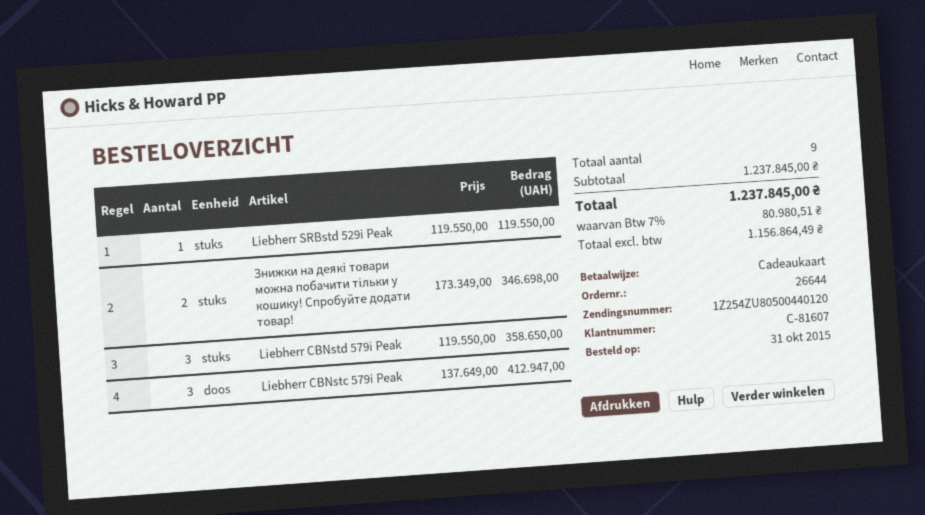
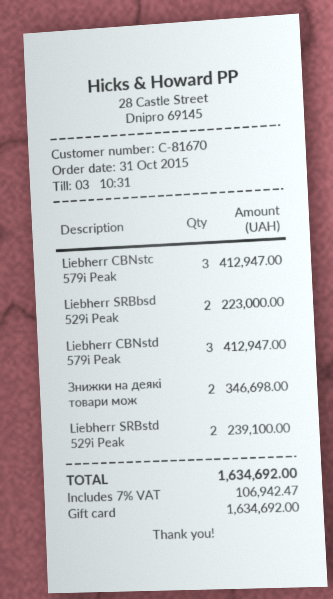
customer number: C-81607 -> C-81670
Liebherr SRBstd 529i Peak: 1 for 119550.00 -> 2 for 239100.00
Liebherr CBNstd 579i Peak: 3 for 358650.00 -> 3 for 412947.00
Liebherr SRBbsd 529i Peak: none -> 2 for 223000.00
tax: 7% = 80980.51 -> 7% = 106942.47
total: 1237845.00 -> 1634692.00

